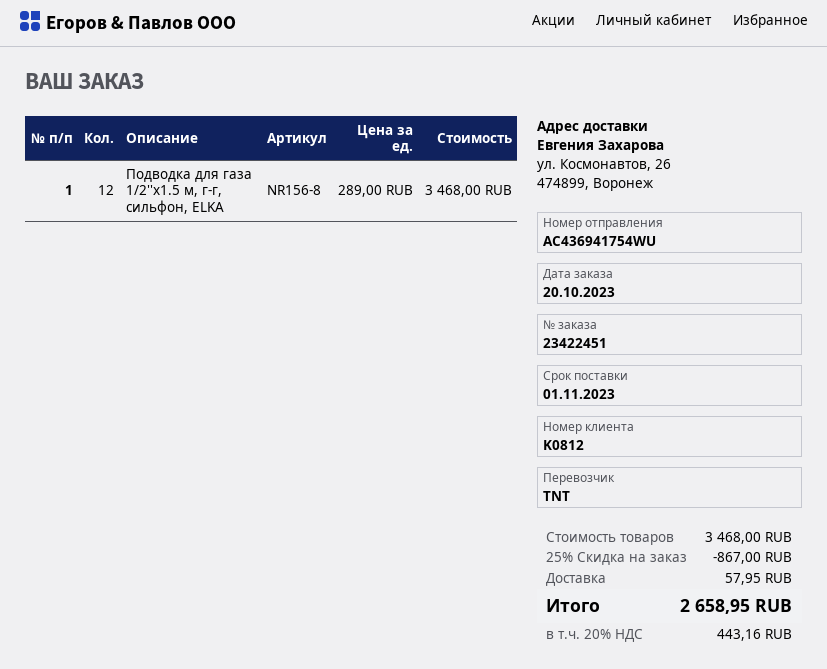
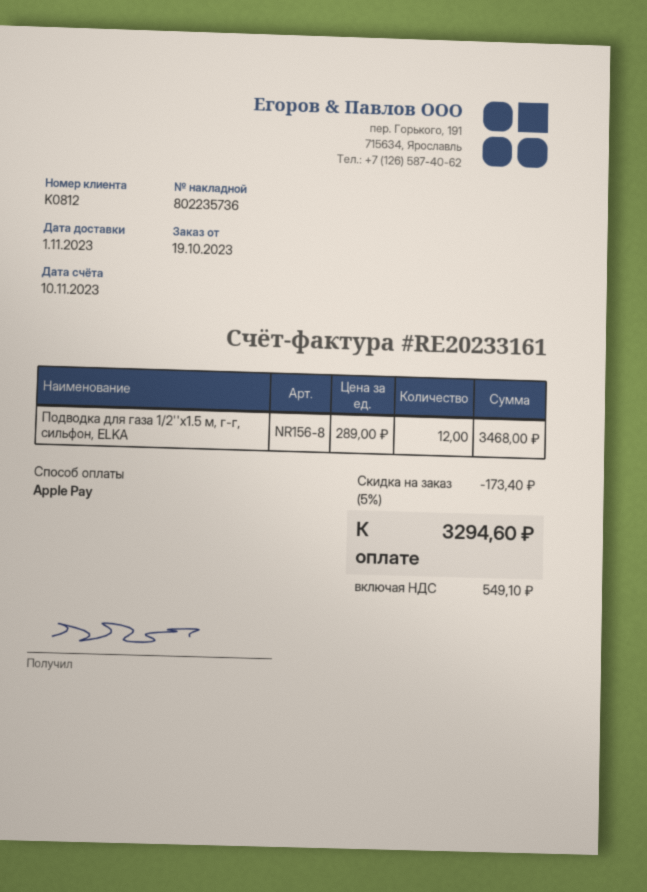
order date: 2023-10-20 -> 2023-10-19
discount: 25% = 867.00 -> 5% = 173.40
shipping: 57.95 -> none
tax: 443.16 -> 549.10
total: 2658.95 -> 3294.60

